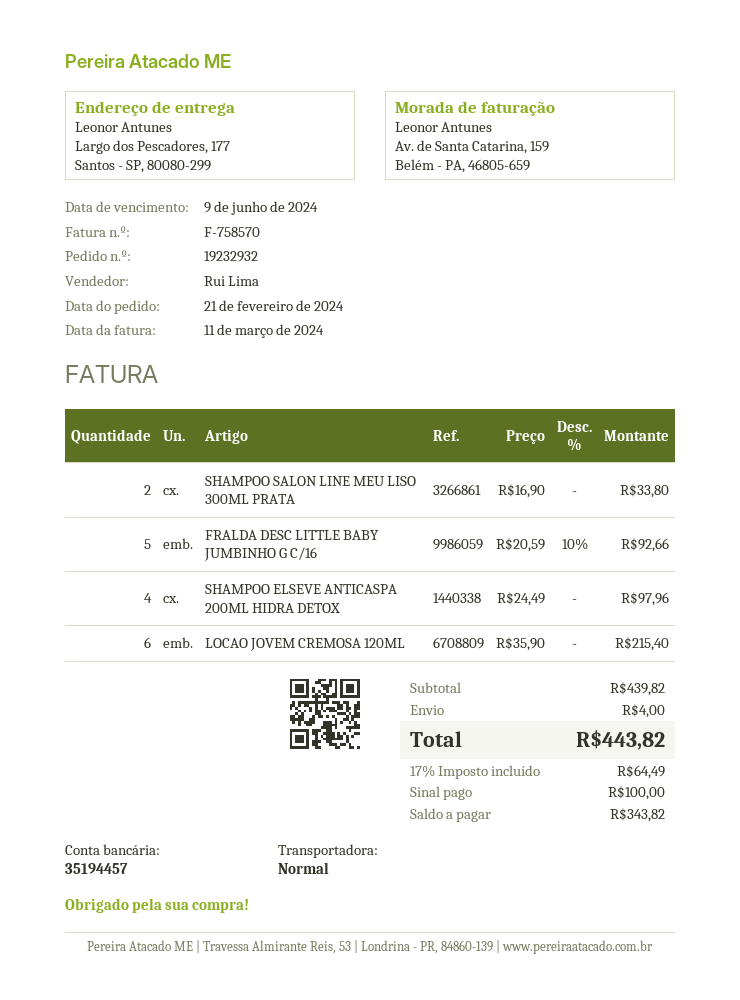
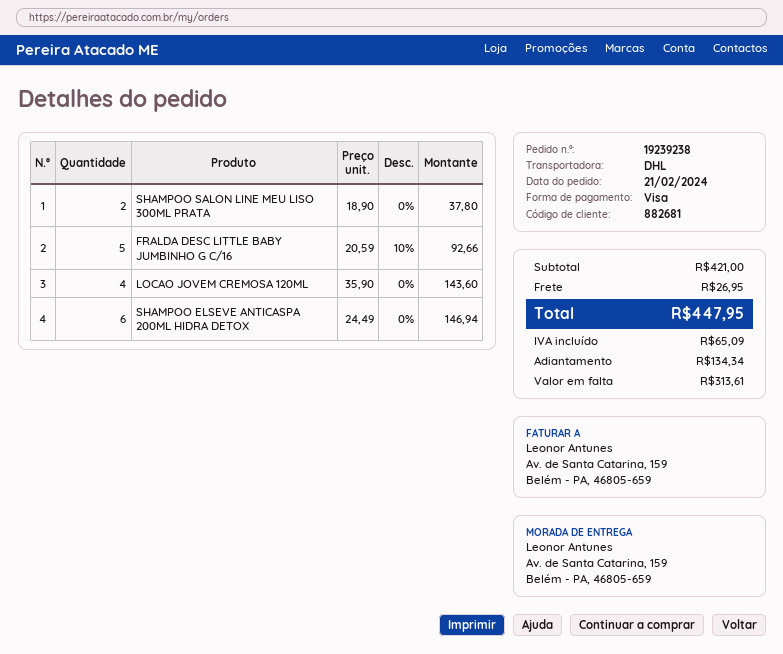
order number: 19232932 -> 19239238
shipping method: standard -> DHL
ship to: Largo dos Pescadores, 177, Santos - SP, 80080-299 -> Av. de Santa Catarina, 159, Belém - PA, 46805-659
SHAMPOO SALON LINE MEU LISO 300ML PRATA: 2 x 16.90 = 33.80 -> 2 x 18.90 = 37.80
SHAMPOO ELSEVE ANTICASPA 200ML HIDRA DETOX: 4 x 24.49 = 97.96 -> 6 x 24.49 = 146.94
LOCAO JOVEM CREMOSA 120ML: 6 x 35.90 = 215.40 -> 4 x 35.90 = 143.60
subtotal: 439.82 -> 421.00
shipping: 4.00 -> 26.95
tax: 64.49 -> 65.09
total: 443.82 -> 447.95
deposit: 100.00 -> 134.34
balance: 343.82 -> 313.61

